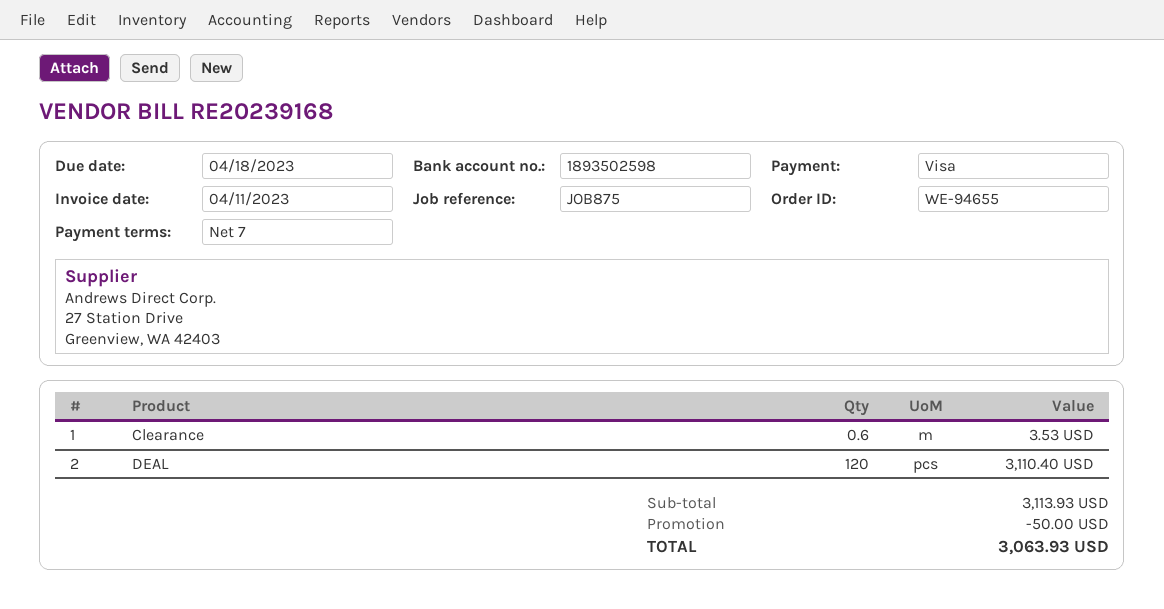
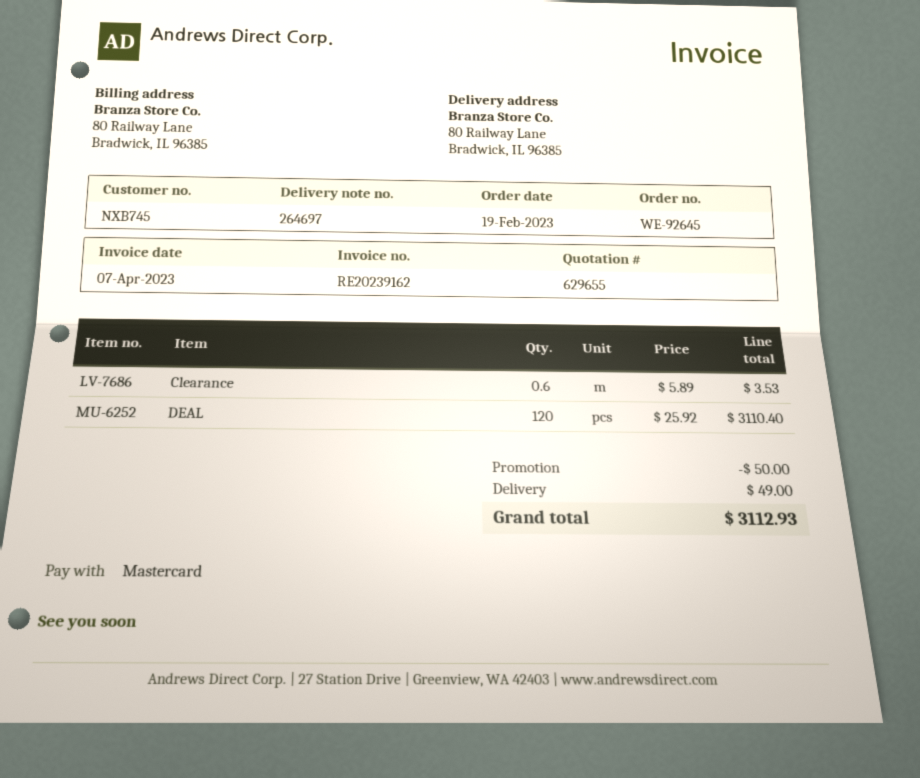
order number: WE-94655 -> WE-92645
invoice number: RE20239168 -> RE20239162
invoice date: 2023-04-11 -> 2023-04-07
payment method: Visa -> Mastercard
shipping: none -> 49.00
total: 3063.93 -> 3112.93

